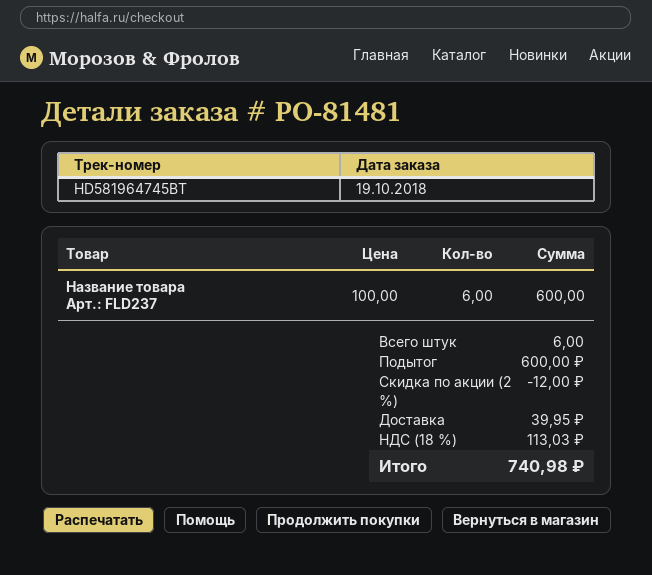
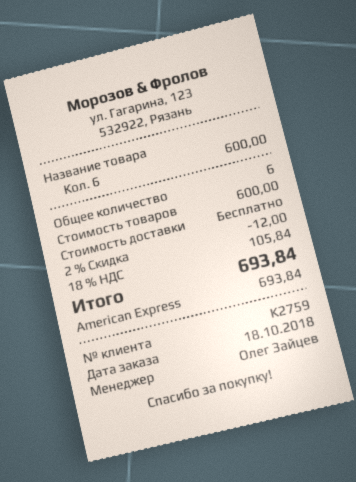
order date: 2018-10-19 -> 2018-10-18
shipping: 39.95 -> 0.00
tax: 18% = 113.03 -> 18% = 105.84
total: 740.98 -> 693.84

